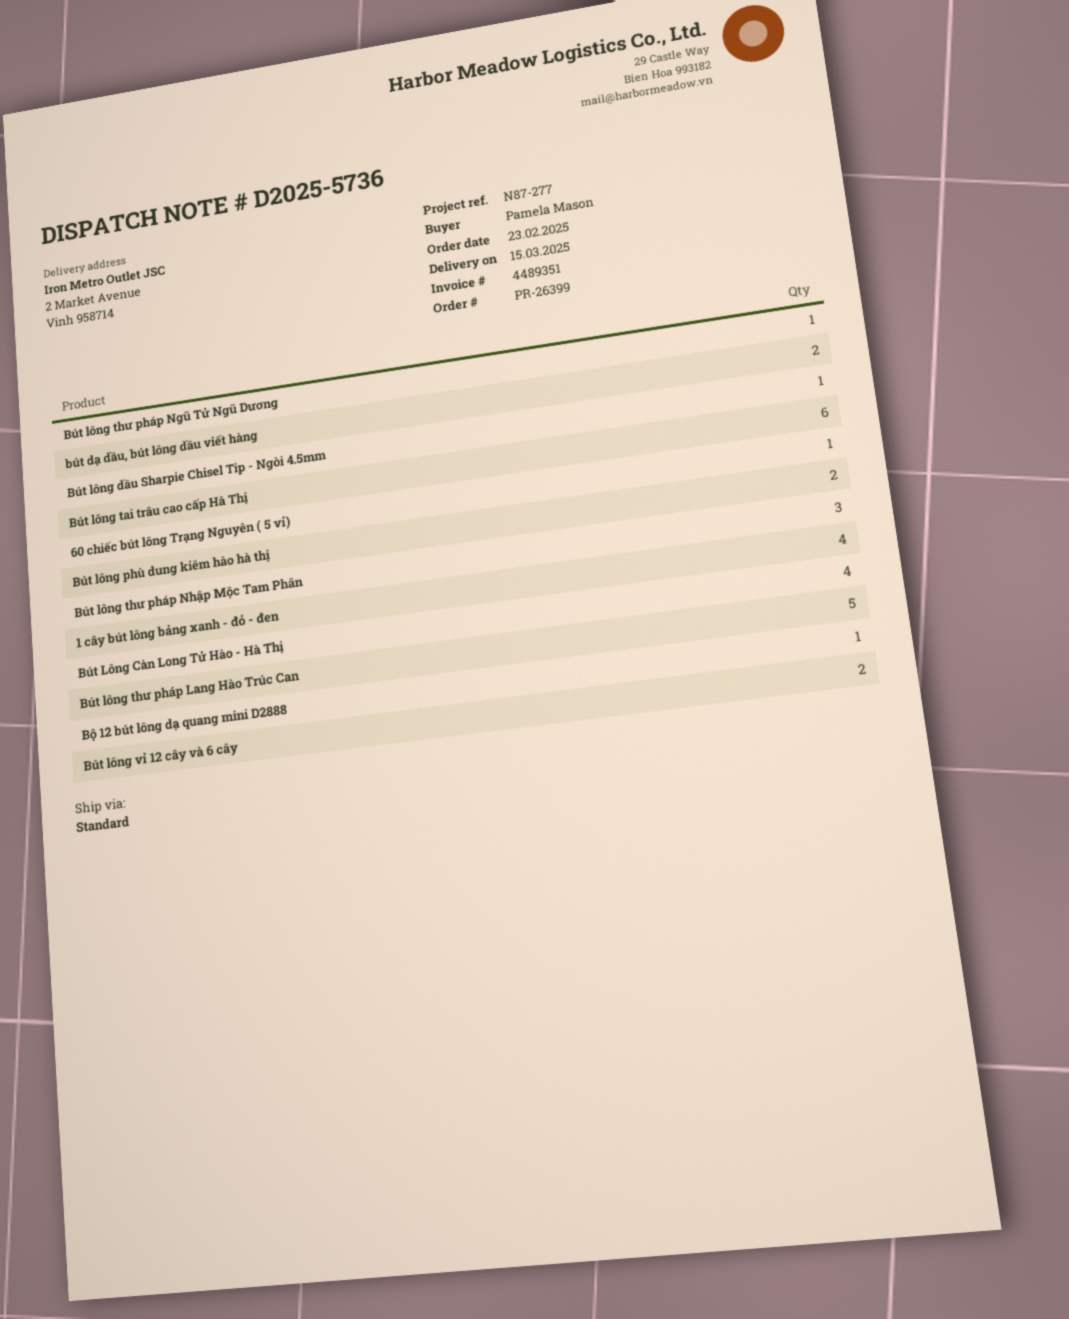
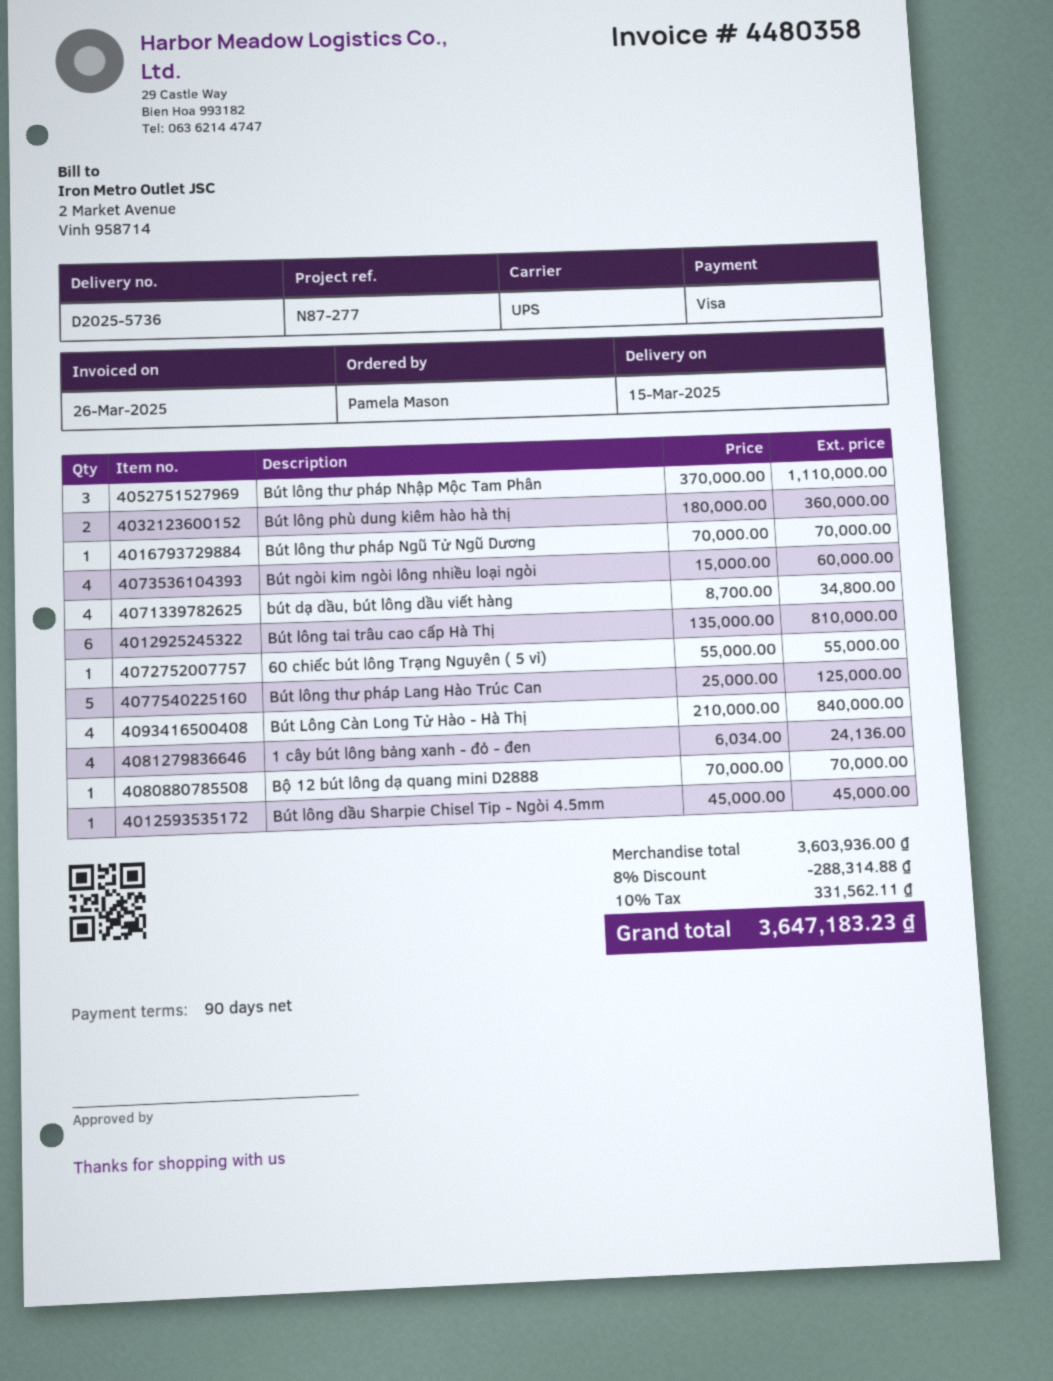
invoice number: 4489351 -> 4480358
shipping method: standard -> UPS
bút dạ dầu, bút lông dầu viết hàng: 2 -> 4
Bút lông vỉ 12 cây và 6 cây: 2 -> none
Bút ngòi kim ngòi lông nhiều loại ngòi: none -> 4

